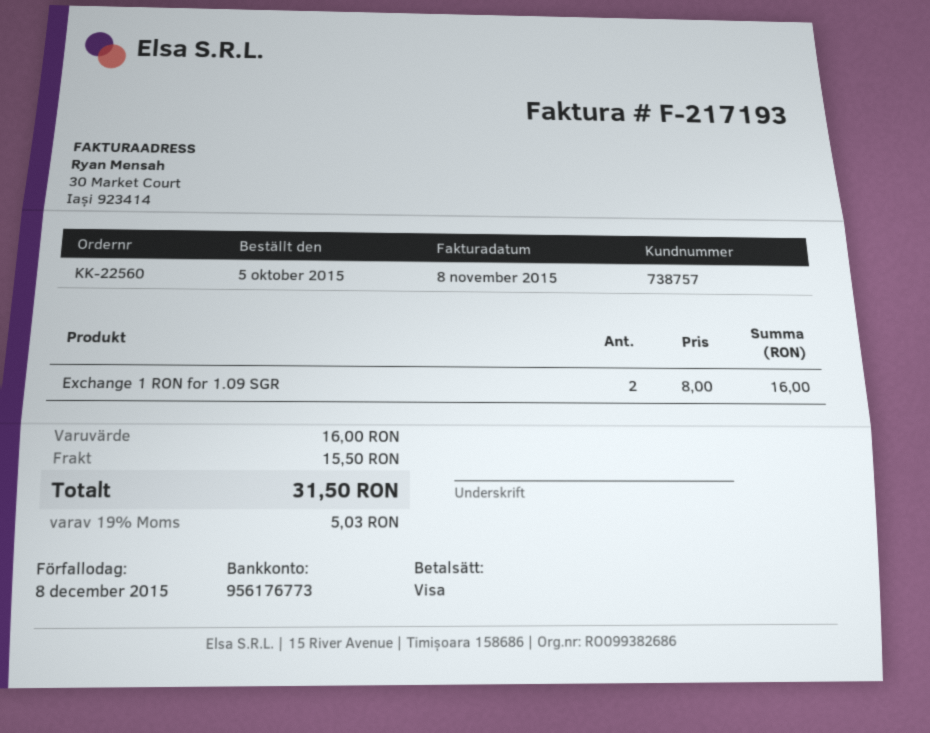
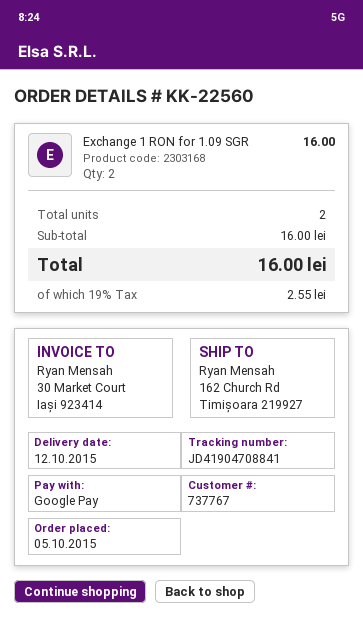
customer number: 738757 -> 737767
payment method: Visa -> Google Pay
shipping: 15.50 -> none
tax: 19% = 5.03 -> 19% = 2.55
total: 31.50 -> 16.00

